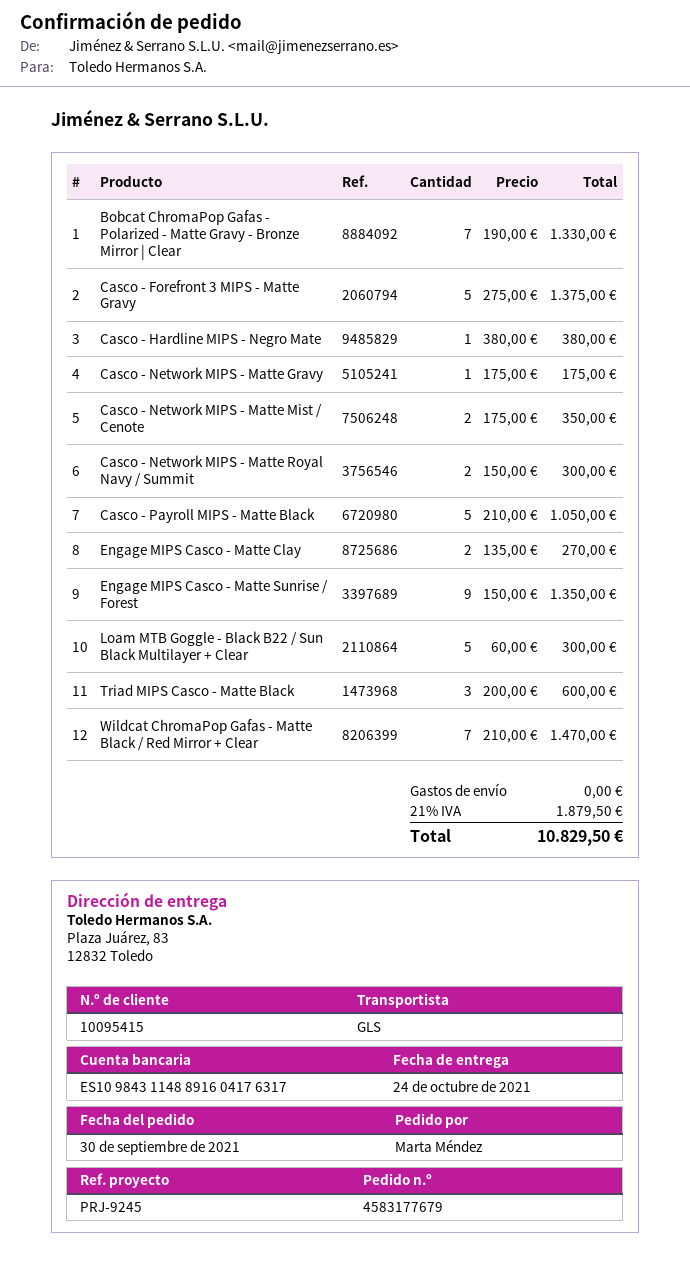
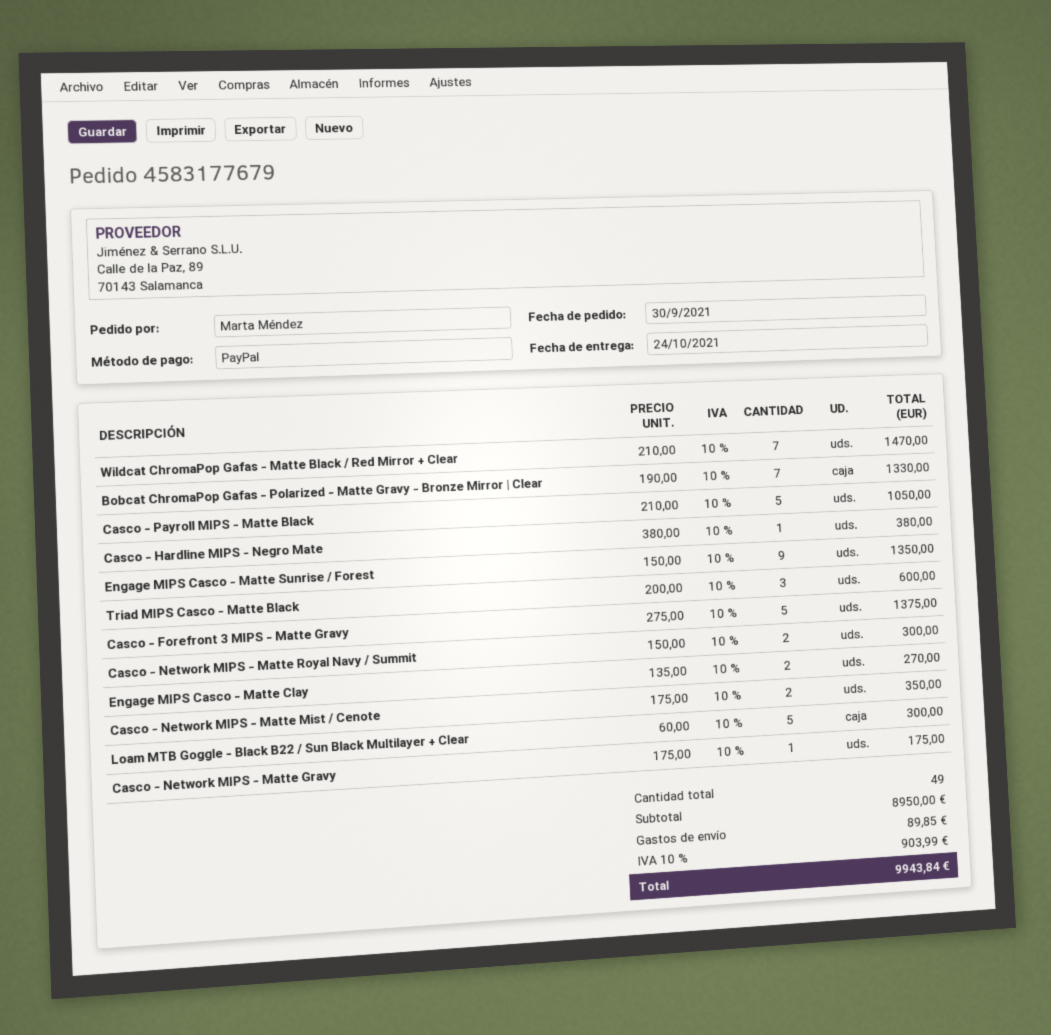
shipping: 0.00 -> 89.85
tax: 21% = 1879.50 -> 10% = 903.99
total: 10829.50 -> 9943.84

